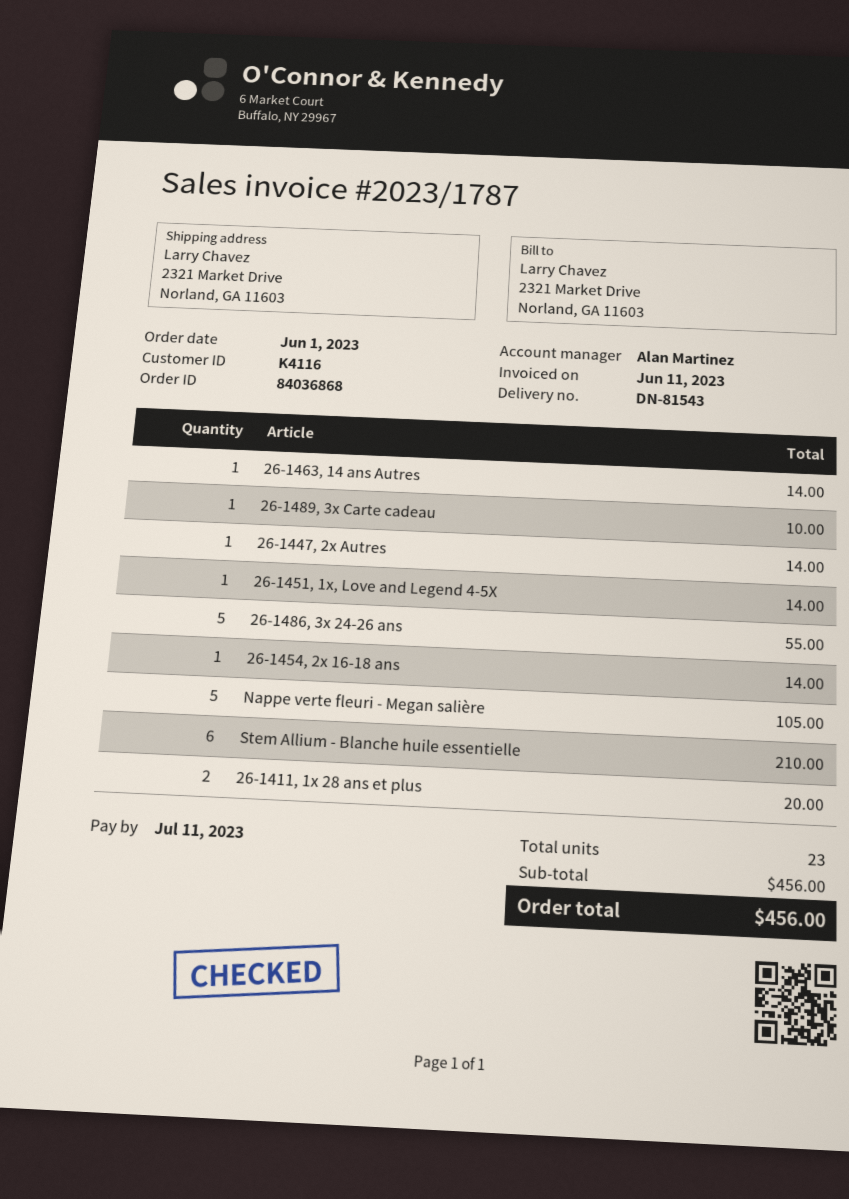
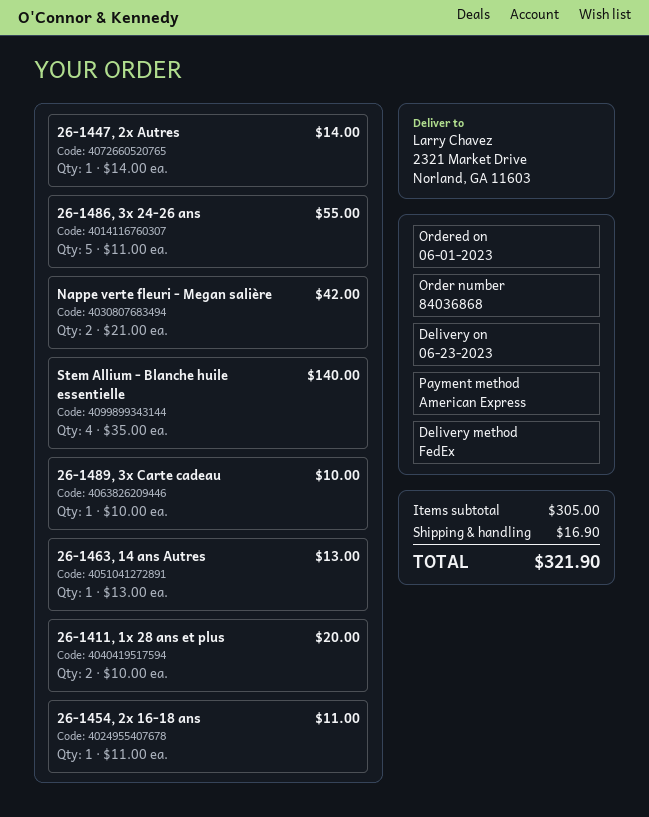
26-1463, 14 ans Autres: 1 for 14.00 -> 1 for 13.00
26-1451, 1x, Love and Legend 4-5X: 1 for 14.00 -> none
26-1454, 2x 16-18 ans: 1 for 14.00 -> 1 for 11.00
Nappe verte fleuri - Megan salière: 5 for 105.00 -> 2 for 42.00
Stem Allium - Blanche huile essentielle: 6 for 210.00 -> 4 for 140.00
subtotal: 456.00 -> 305.00
shipping: none -> 16.90
total: 456.00 -> 321.90

